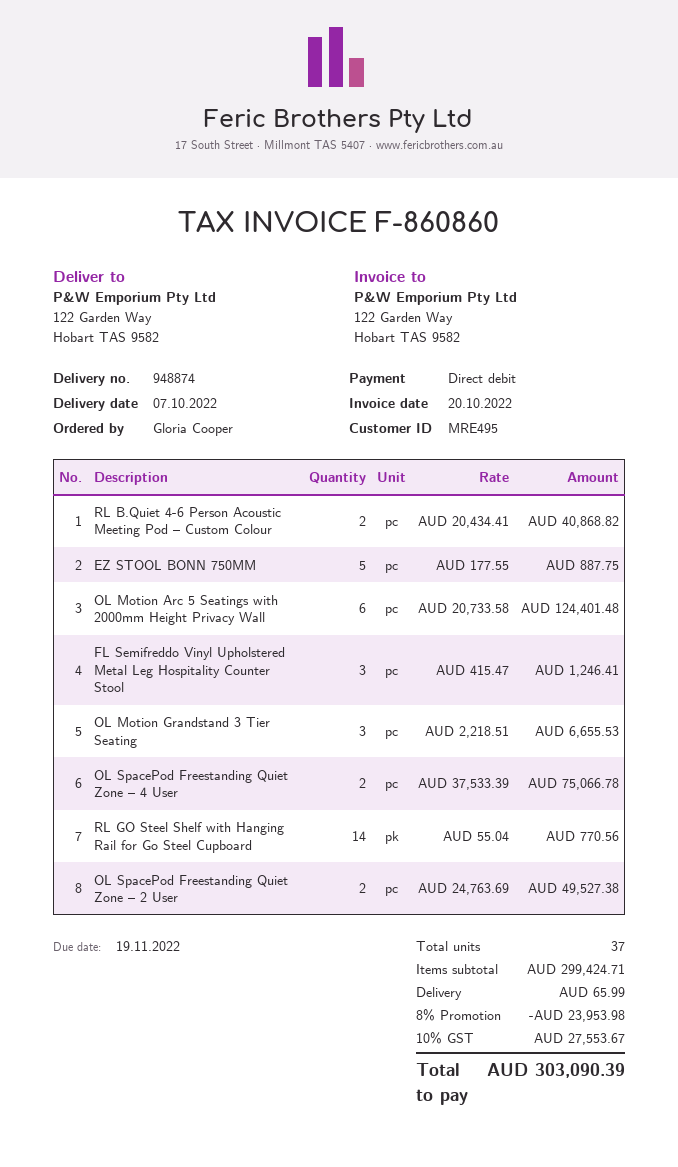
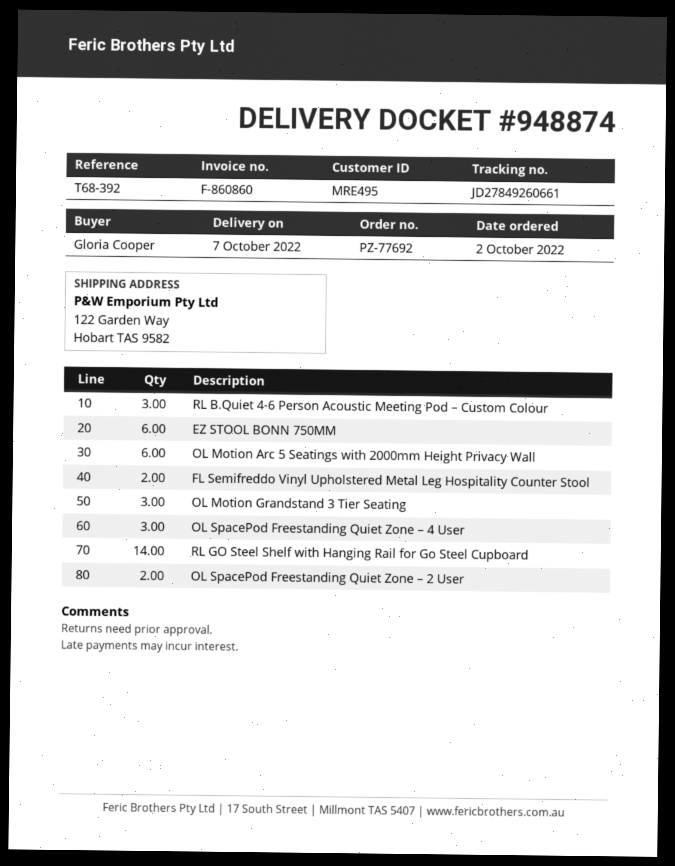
RL B.Quiet 4-6 Person Acoustic Meeting Pod – Custom Colour: 2 -> 3
EZ STOOL BONN 750MM: 5 -> 6
FL Semifreddo Vinyl Upholstered Metal Leg Hospitality Counter Stool: 3 -> 2
OL SpacePod Freestanding Quiet Zone – 4 User: 2 -> 3

